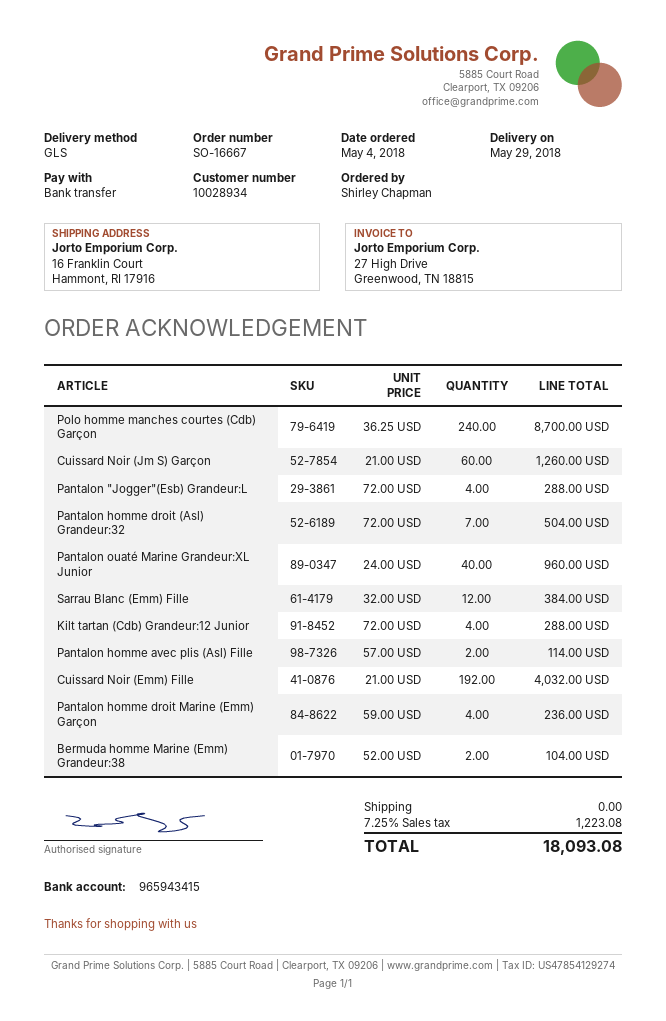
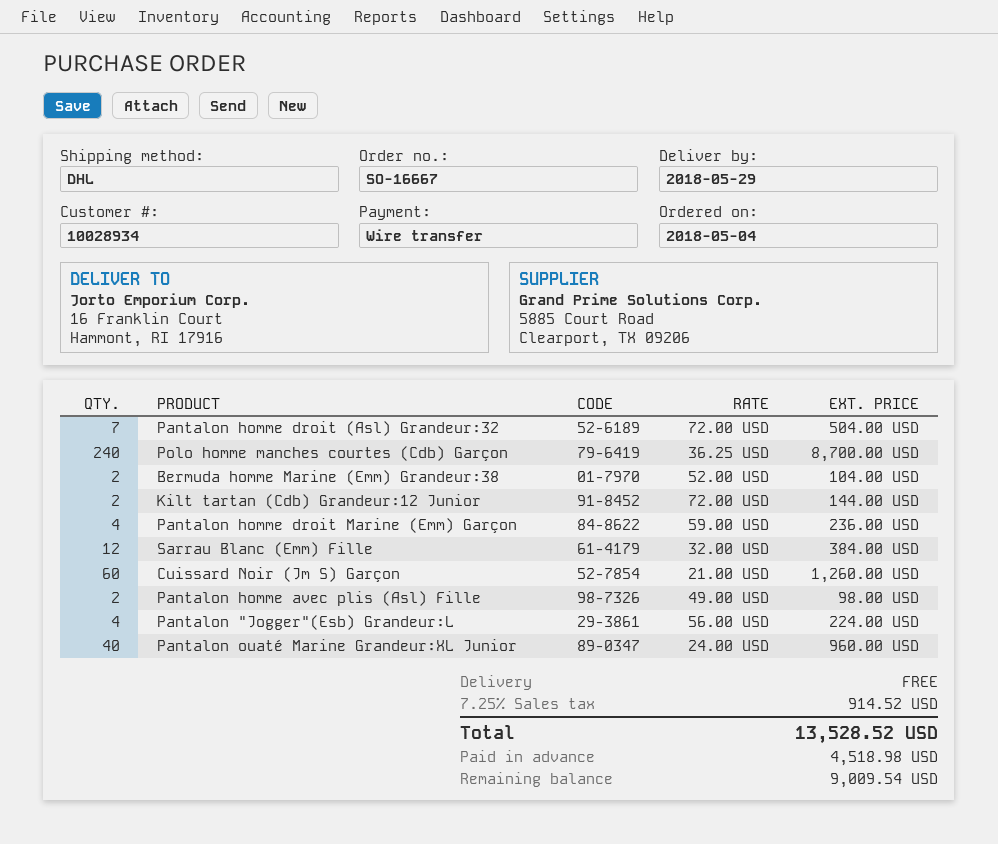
shipping method: GLS -> DHL
Pantalon "Jogger"(Esb) Grandeur:L: 4 x 72.00 = 288.00 -> 4 x 56.00 = 224.00
Kilt tartan (Cdb) Grandeur:12 Junior: 4 x 72.00 = 288.00 -> 2 x 72.00 = 144.00
Pantalon homme avec plis (Asl) Fille: 2 x 57.00 = 114.00 -> 2 x 49.00 = 98.00
Cuissard Noir (Emm) Fille: 192 x 21.00 = 4032.00 -> none
tax: 7.25% = 1223.08 -> 7.25% = 914.52
total: 18093.08 -> 13528.52

